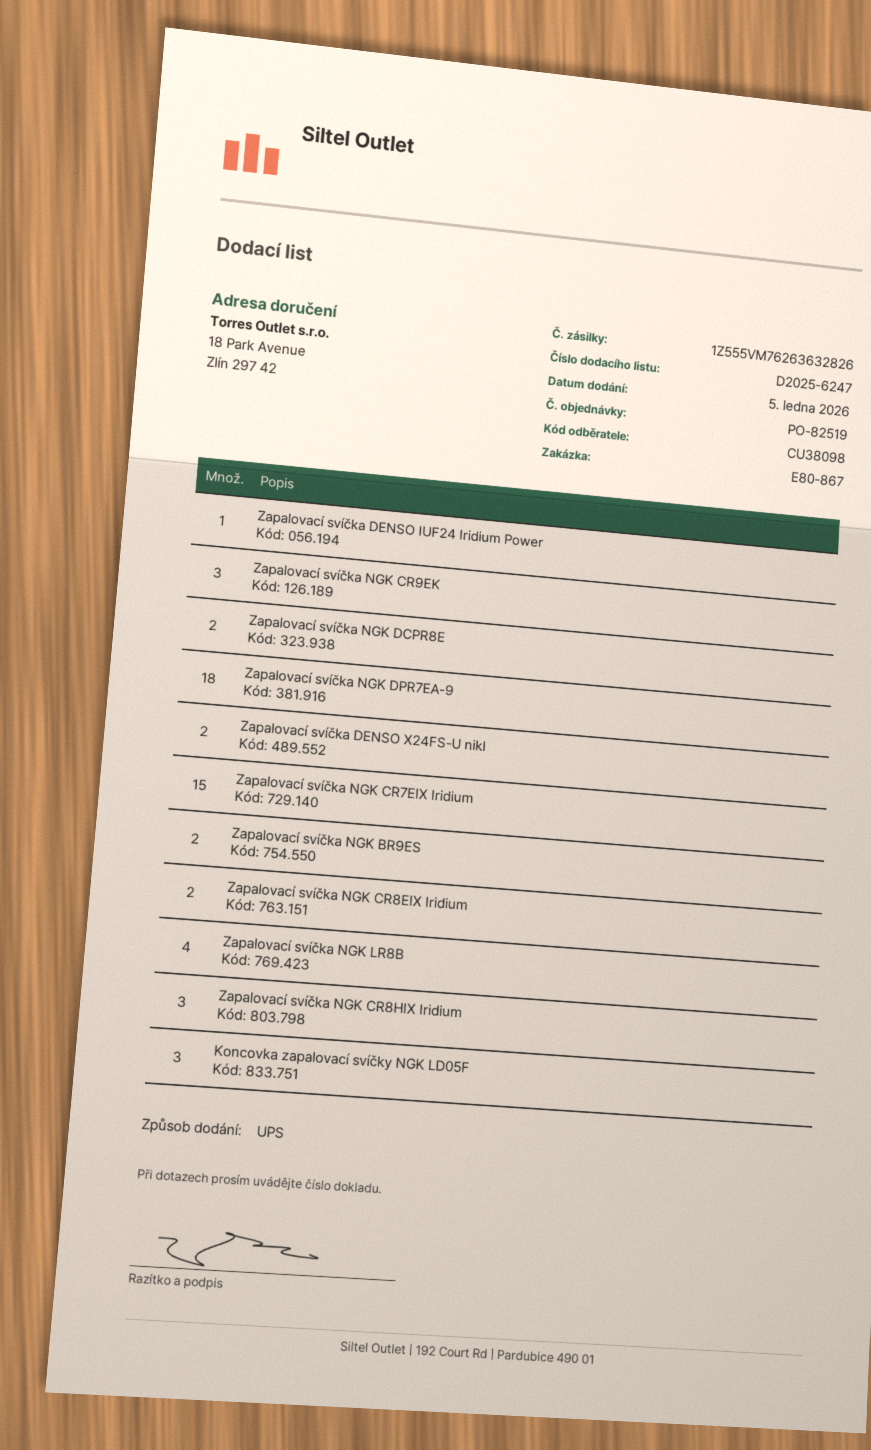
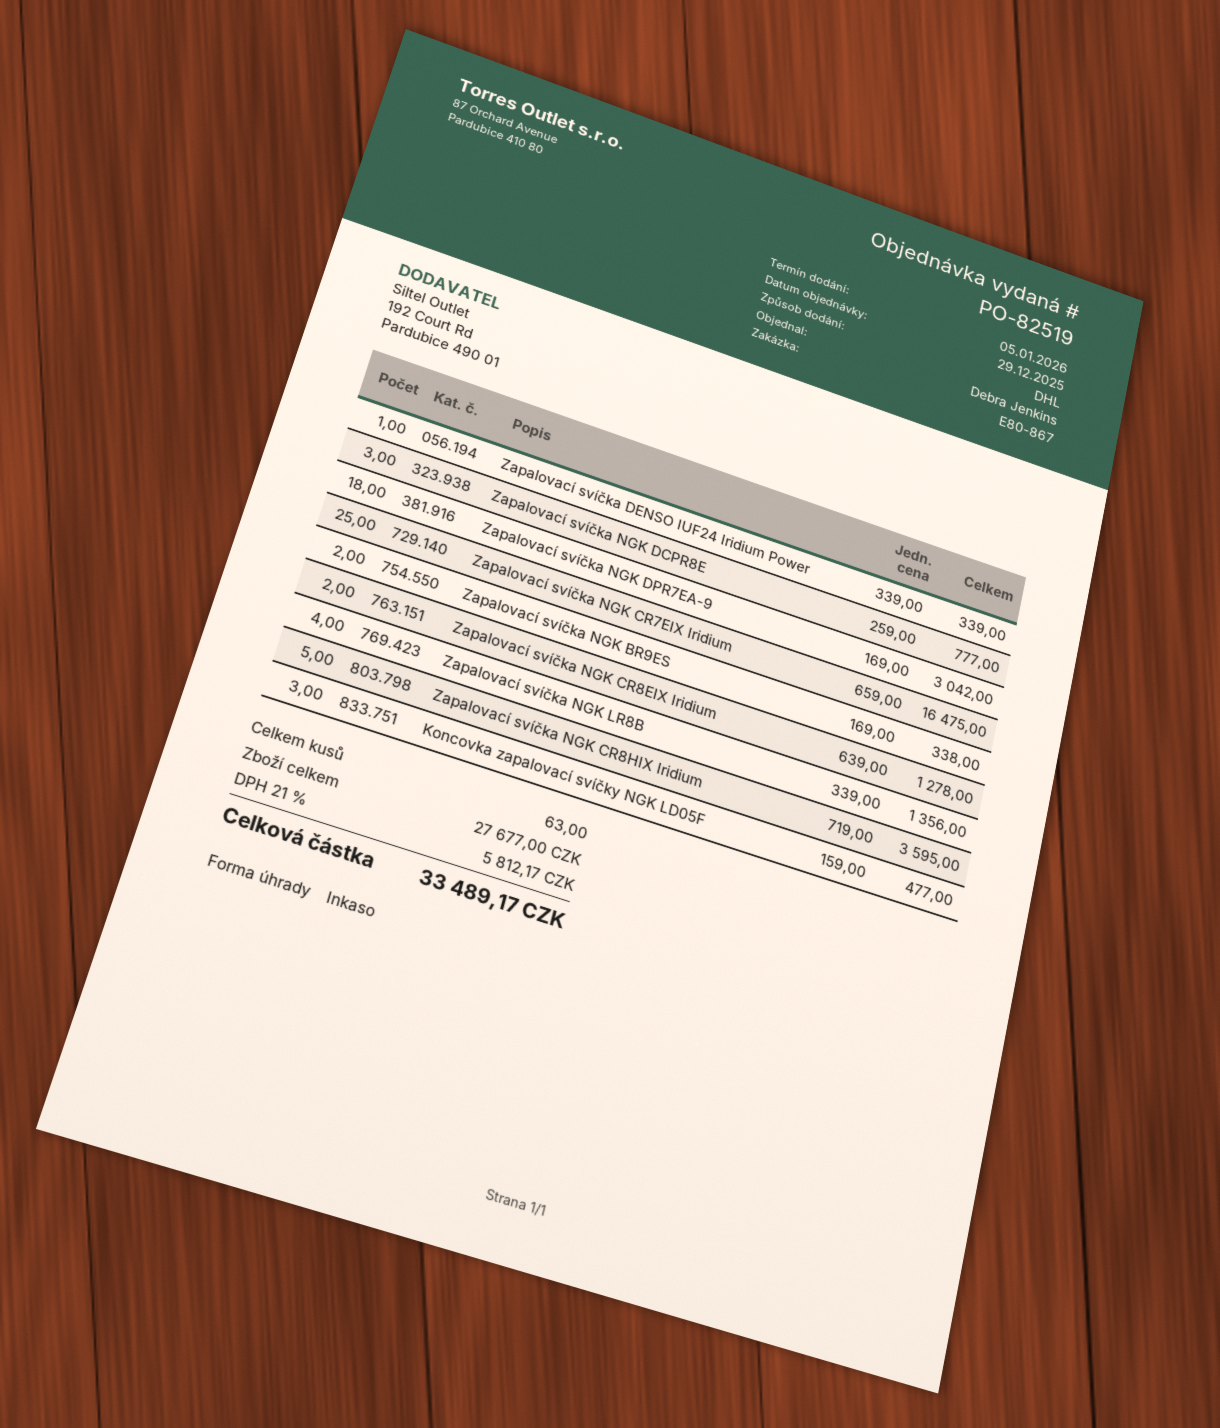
shipping method: UPS -> DHL
Zapalovací svíčka NGK CR9EK: 3 -> none
Zapalovací svíčka NGK DCPR8E: 2 -> 3
Zapalovací svíčka DENSO X24FS-U nikl: 2 -> none
Zapalovací svíčka NGK CR7EIX Iridium: 15 -> 25
Zapalovací svíčka NGK CR8HIX Iridium: 3 -> 5

